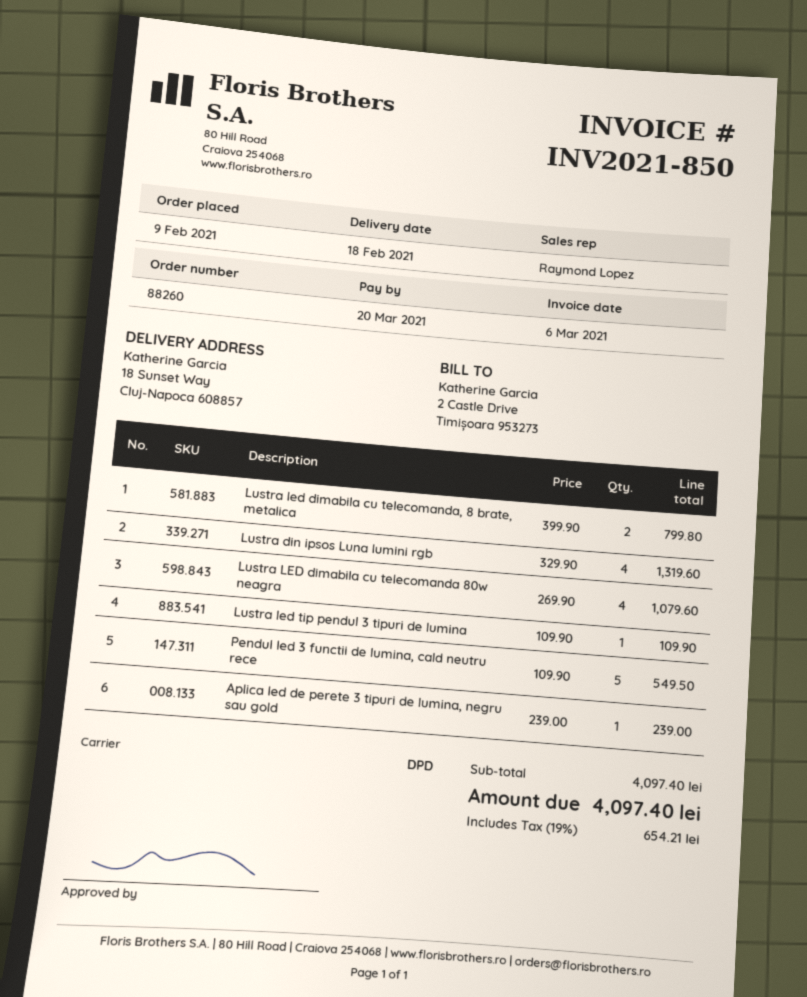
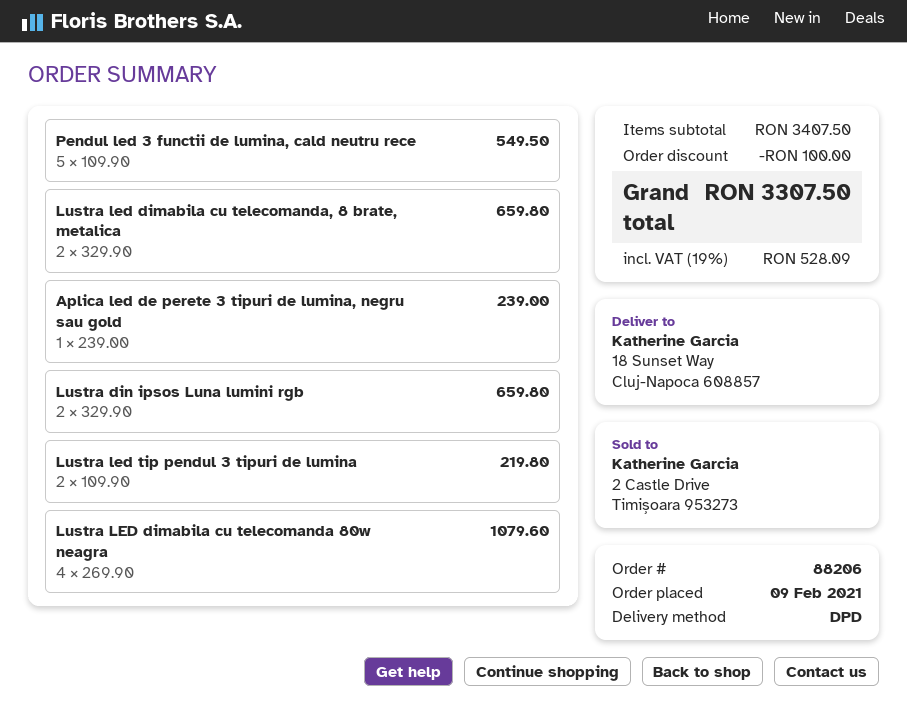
order number: 88260 -> 88206
Lustra led dimabila cu telecomanda, 8 brate, metalica: 2 x 399.90 = 799.80 -> 2 x 329.90 = 659.80
Lustra din ipsos Luna lumini rgb: 4 x 329.90 = 1319.60 -> 2 x 329.90 = 659.80
Lustra led tip pendul 3 tipuri de lumina: 1 x 109.90 = 109.90 -> 2 x 109.90 = 219.80
subtotal: 4097.40 -> 3407.50
discount: none -> 100.00
tax: 19% = 654.21 -> 19% = 528.09
total: 4097.40 -> 3307.50

